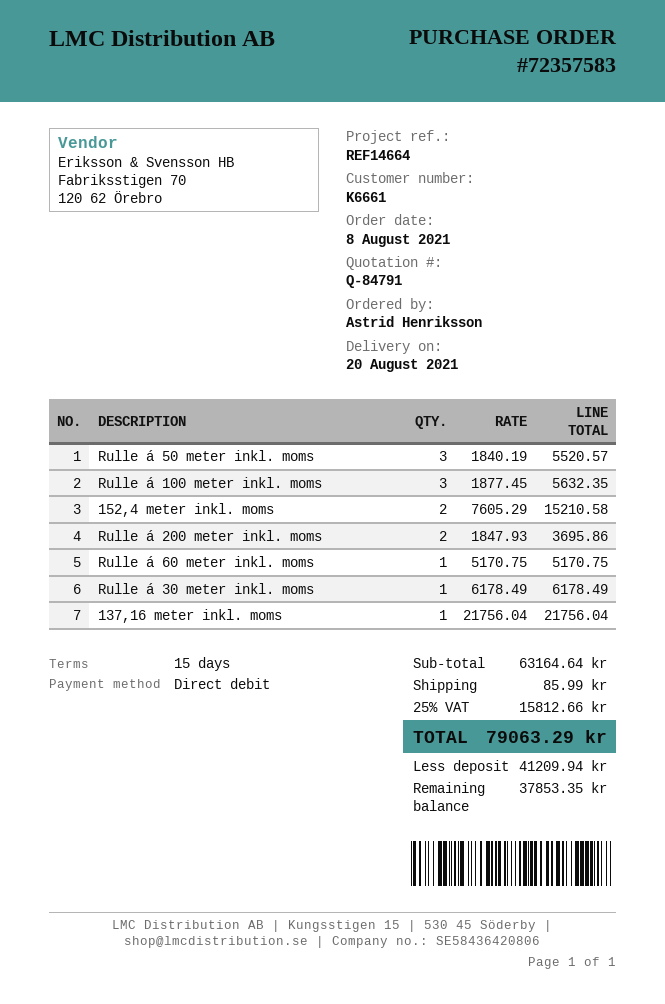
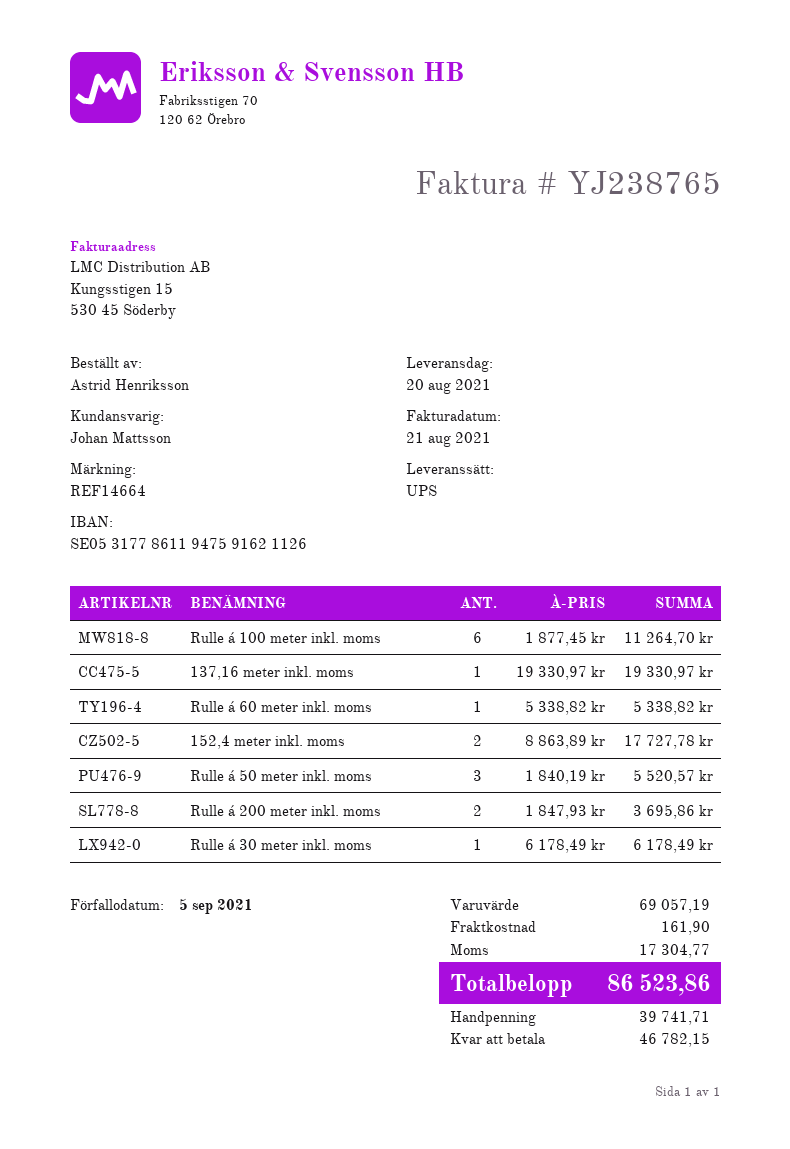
Rulle á 100 meter inkl. moms: 3 x 1877.45 = 5632.35 -> 6 x 1877.45 = 11264.70
152,4 meter inkl. moms: 2 x 7605.29 = 15210.58 -> 2 x 8863.89 = 17727.78
Rulle á 60 meter inkl. moms: 1 x 5170.75 = 5170.75 -> 1 x 5338.82 = 5338.82
137,16 meter inkl. moms: 1 x 21756.04 = 21756.04 -> 1 x 19330.97 = 19330.97
subtotal: 63164.64 -> 69057.19
shipping: 85.99 -> 161.90
tax: 15812.66 -> 17304.77
total: 79063.29 -> 86523.86
deposit: 41209.94 -> 39741.71
balance: 37853.35 -> 46782.15

